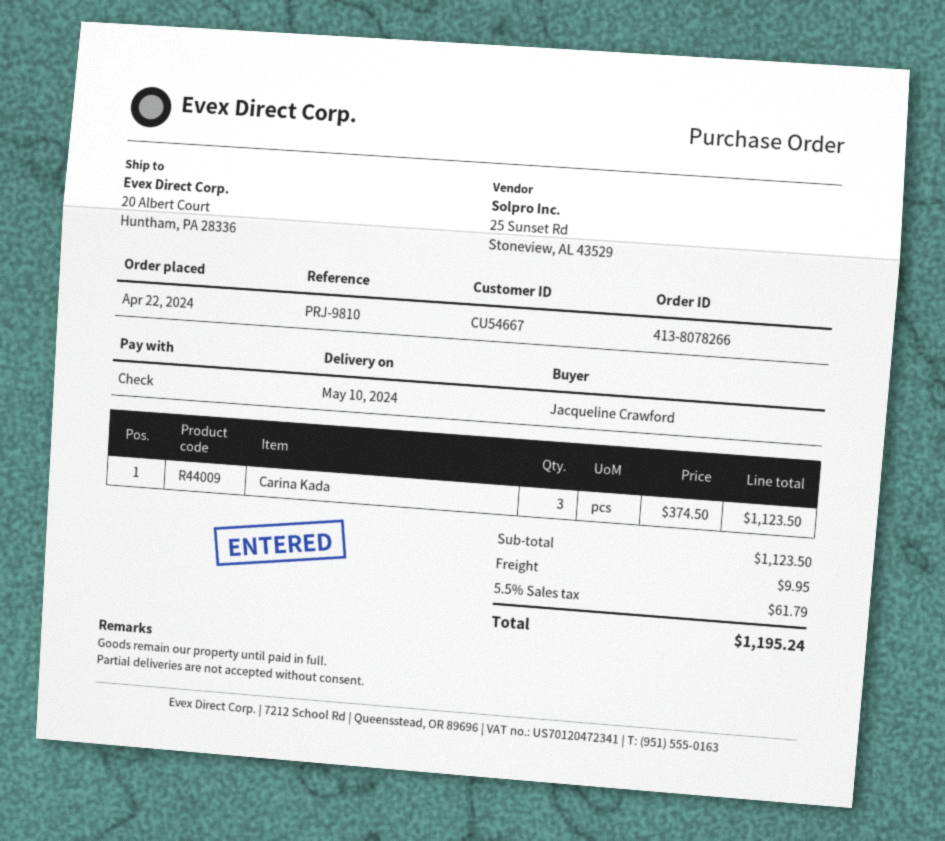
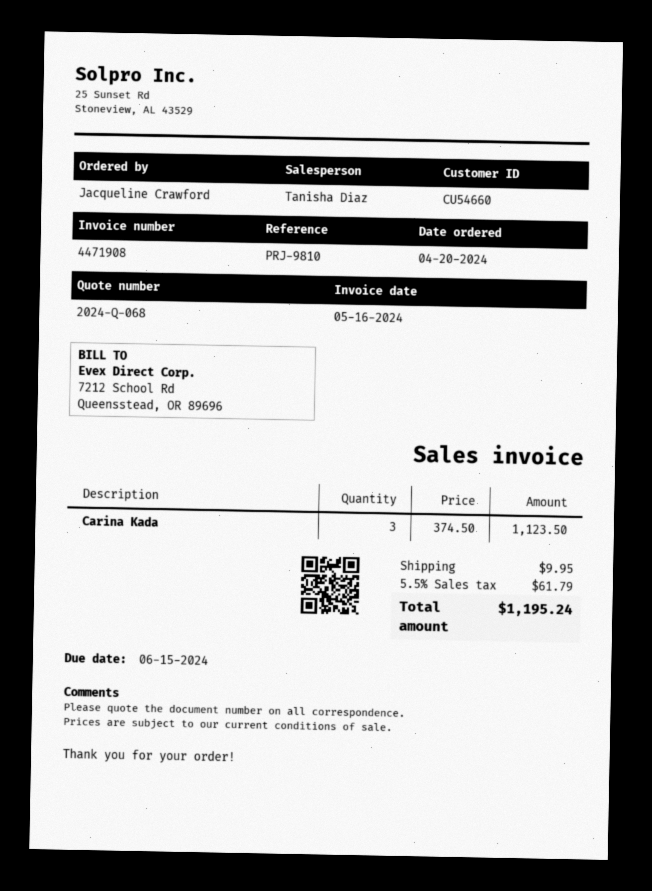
order date: 2024-04-22 -> 2024-04-20
customer number: CU54667 -> CU54660

